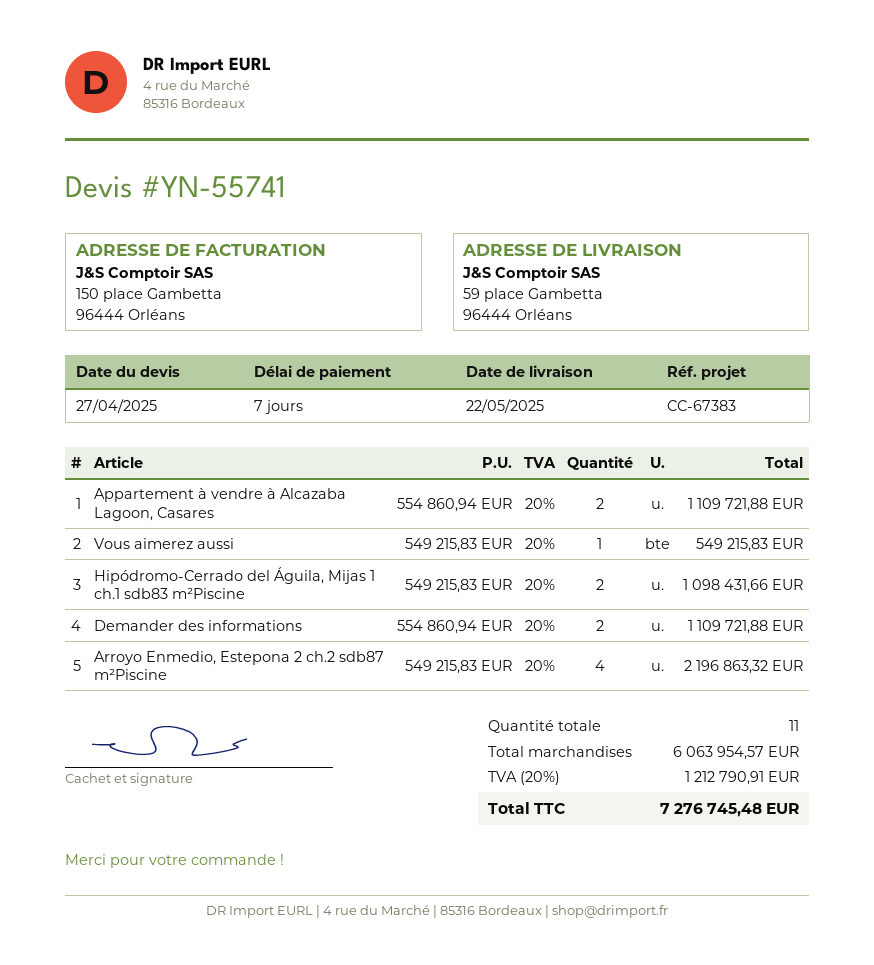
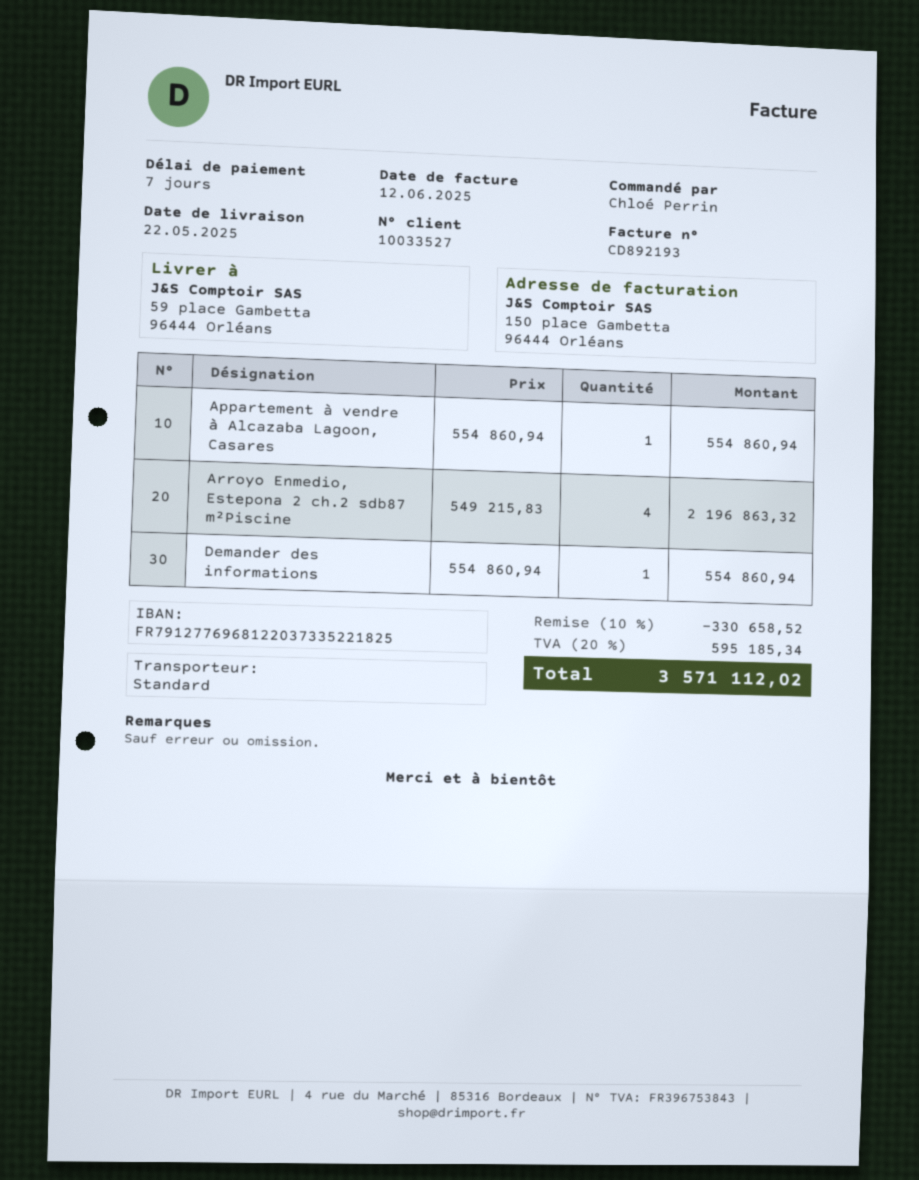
Appartement à vendre à Alcazaba Lagoon, Casares: 2 x 554860.94 = 1109721.88 -> 1 x 554860.94 = 554860.94
Vous aimerez aussi: 1 x 549215.83 = 549215.83 -> none
Hipódromo-Cerrado del Águila, Mijas 1 ch.1 sdb83 m²Piscine: 2 x 549215.83 = 1098431.66 -> none
Demander des informations: 2 x 554860.94 = 1109721.88 -> 1 x 554860.94 = 554860.94
discount: none -> 10% = 330658.52
tax: 20% = 1212790.91 -> 20% = 595185.34
total: 7276745.48 -> 3571112.02

